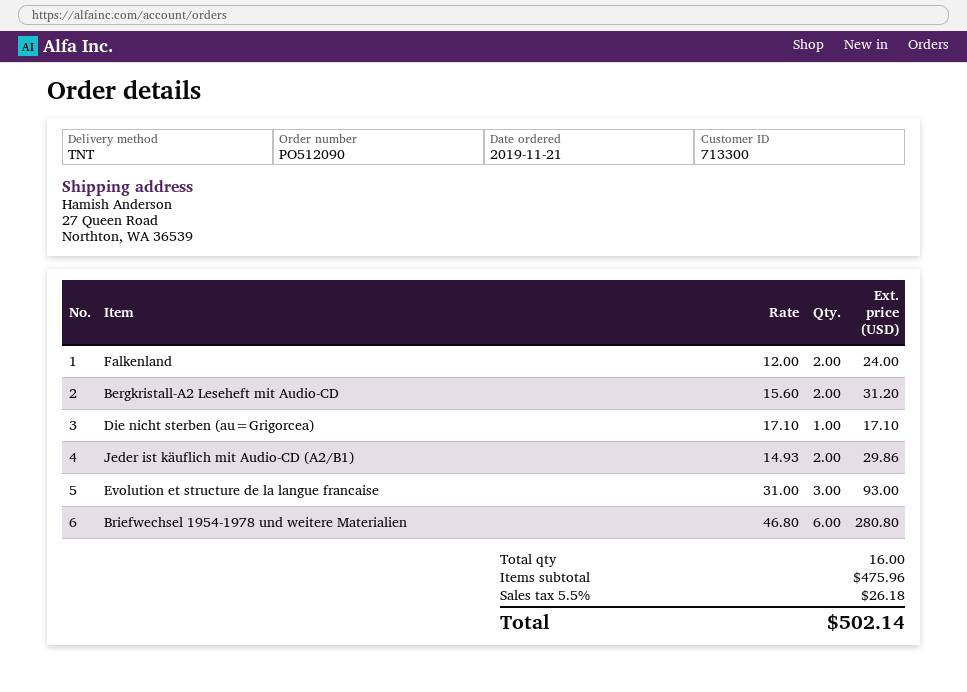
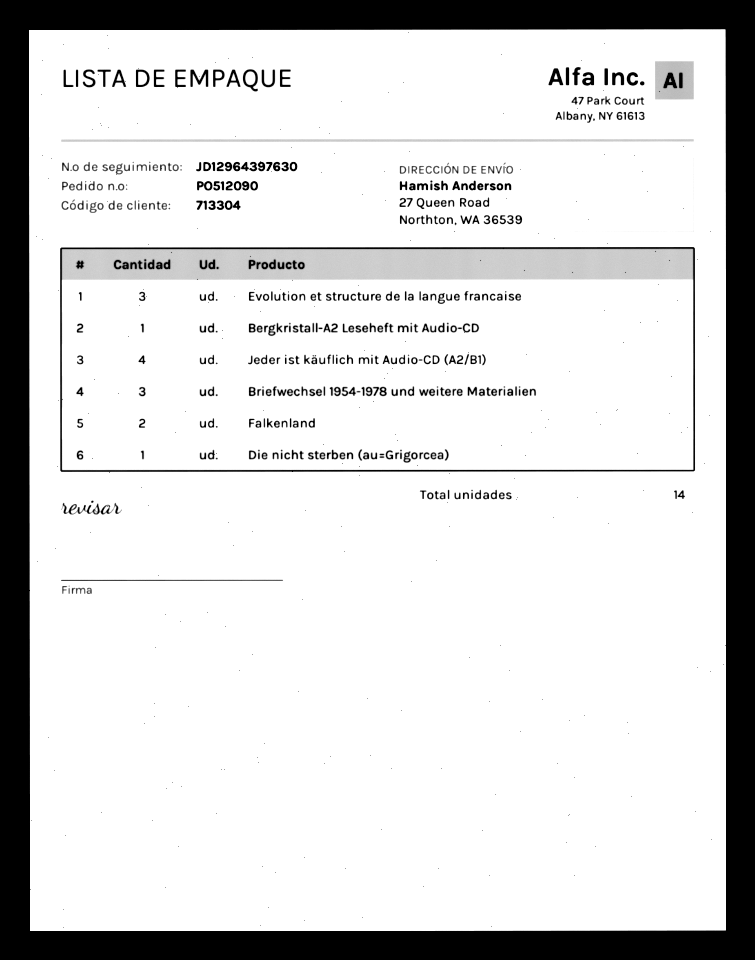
customer number: 713300 -> 713304
Bergkristall-A2 Leseheft mit Audio-CD: 2 -> 1
Jeder ist käuflich mit Audio-CD (A2/B1): 2 -> 4
Briefwechsel 1954-1978 und weitere Materialien: 6 -> 3
total quantity: 16 -> 14

